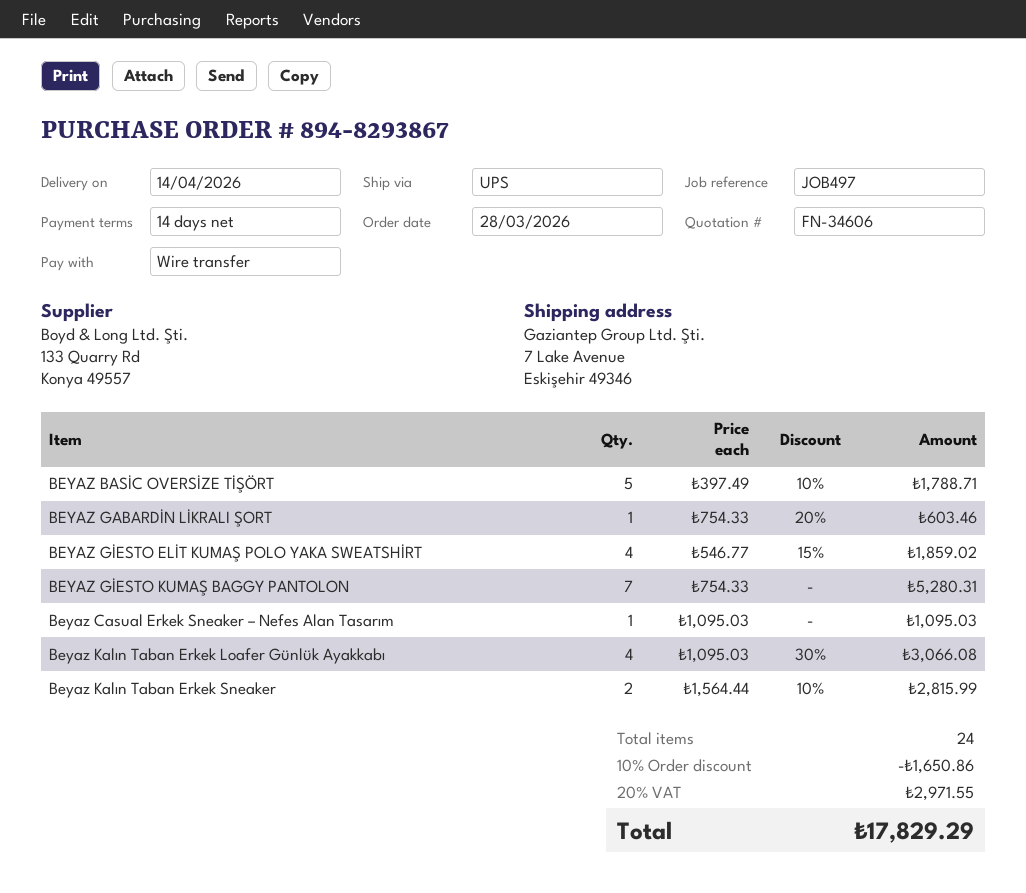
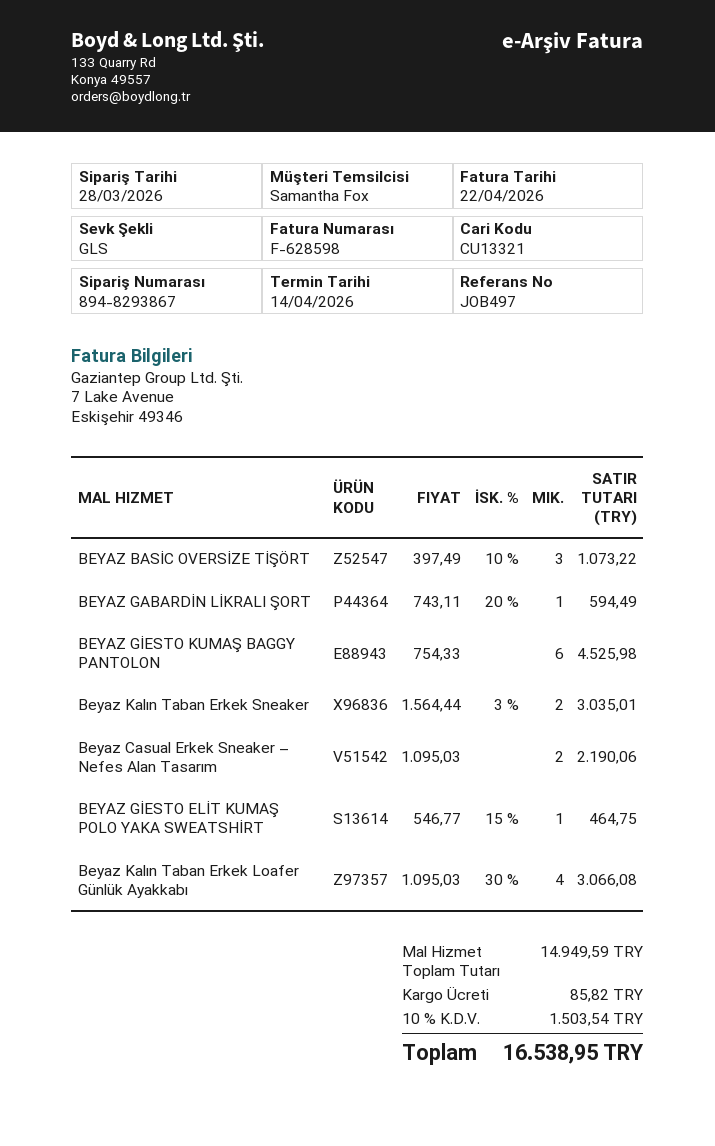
shipping method: UPS -> GLS
BEYAZ BASİC OVERSİZE TİŞÖRT: 5 x 397.49 - 10% = 1788.71 -> 3 x 397.49 - 10% = 1073.22
BEYAZ GABARDİN LİKRALI ŞORT: 1 x 754.33 - 20% = 603.46 -> 1 x 743.11 - 20% = 594.49
BEYAZ GİESTO ELİT KUMAŞ POLO YAKA SWEATSHİRT: 4 x 546.77 - 15% = 1859.02 -> 1 x 546.77 - 15% = 464.75
BEYAZ GİESTO KUMAŞ BAGGY PANTOLON: 7 x 754.33 = 5280.31 -> 6 x 754.33 = 4525.98
Beyaz Casual Erkek Sneaker – Nefes Alan Tasarım: 1 x 1095.03 = 1095.03 -> 2 x 1095.03 = 2190.06
Beyaz Kalın Taban Erkek Sneaker: 2 x 1564.44 - 10% = 2815.99 -> 2 x 1564.44 - 3% = 3035.01
discount: 10% = 1650.86 -> none
shipping: none -> 85.82
tax: 20% = 2971.55 -> 10% = 1503.54
total: 17829.29 -> 16538.95

